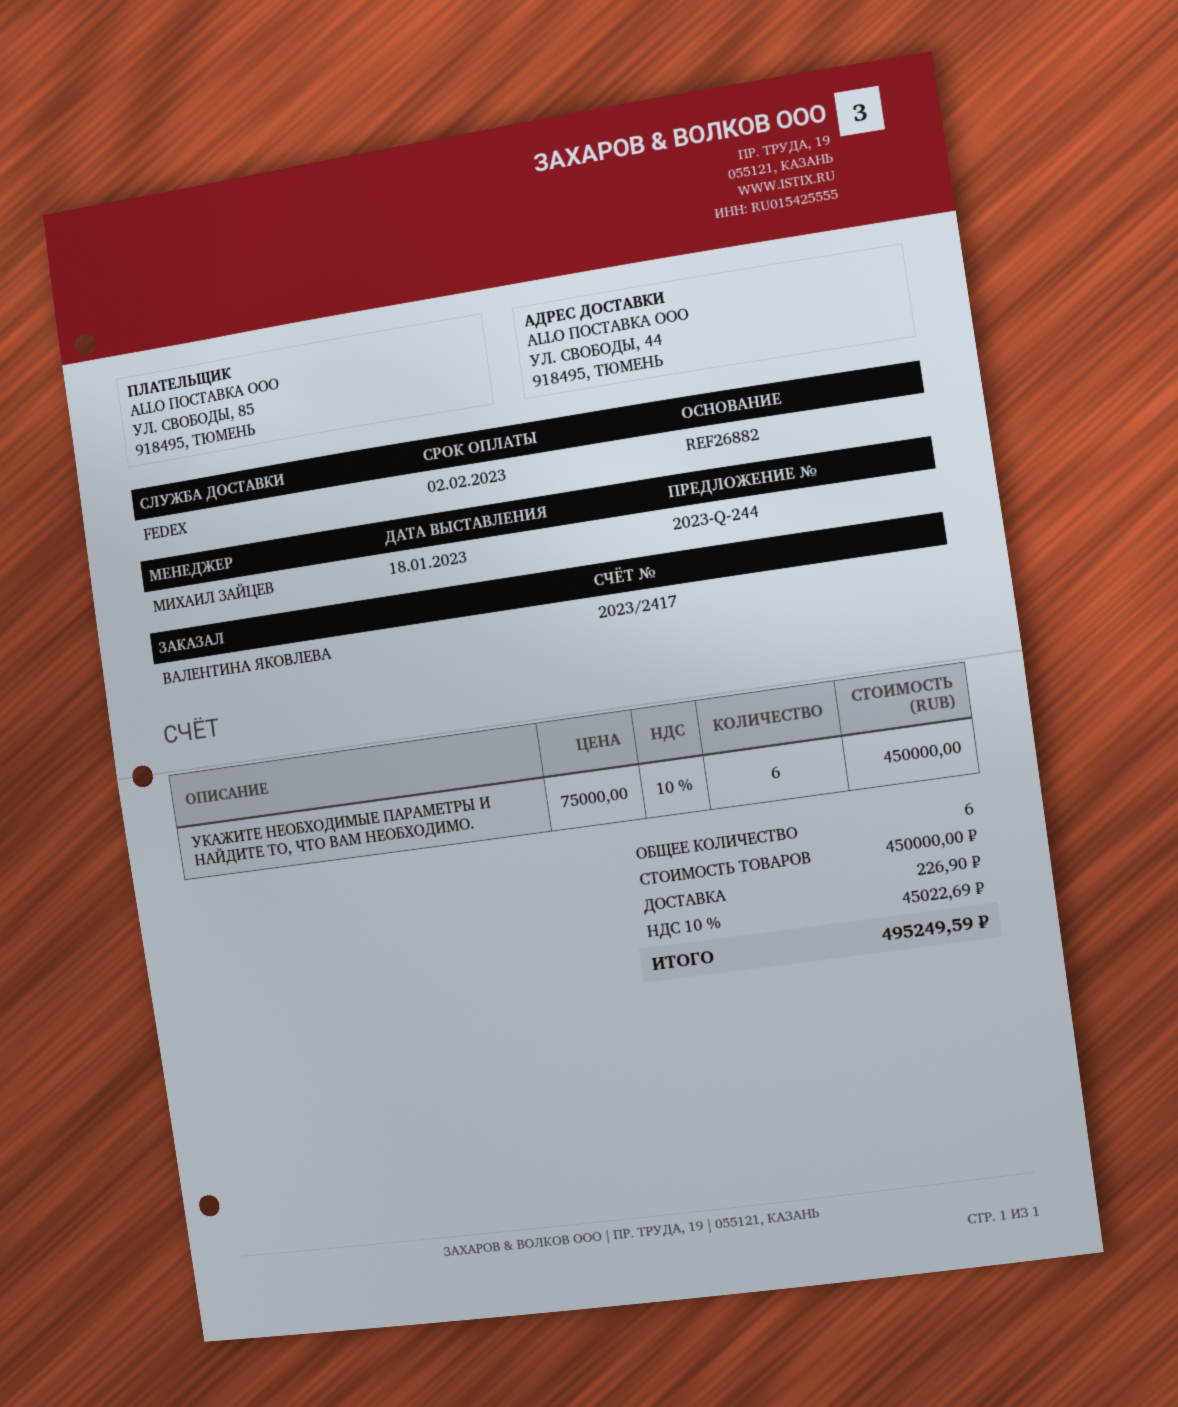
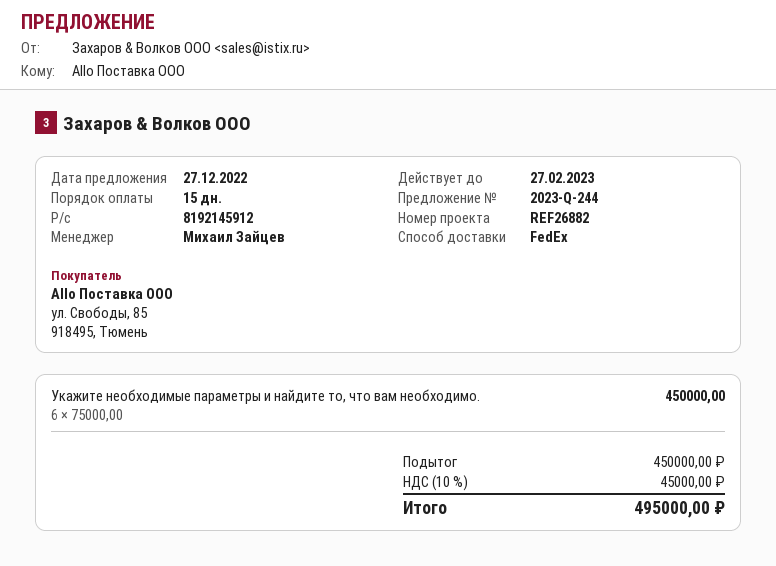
shipping: 226.90 -> none
tax: 10% = 45022.69 -> 10% = 45000.00
total: 495249.59 -> 495000.00

